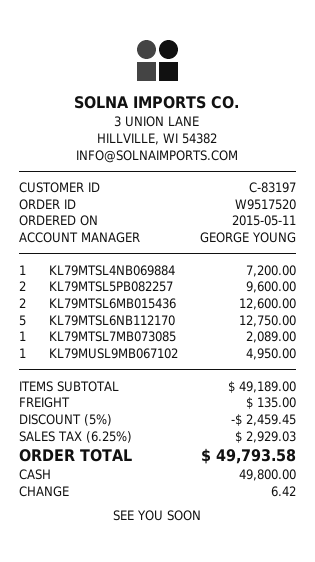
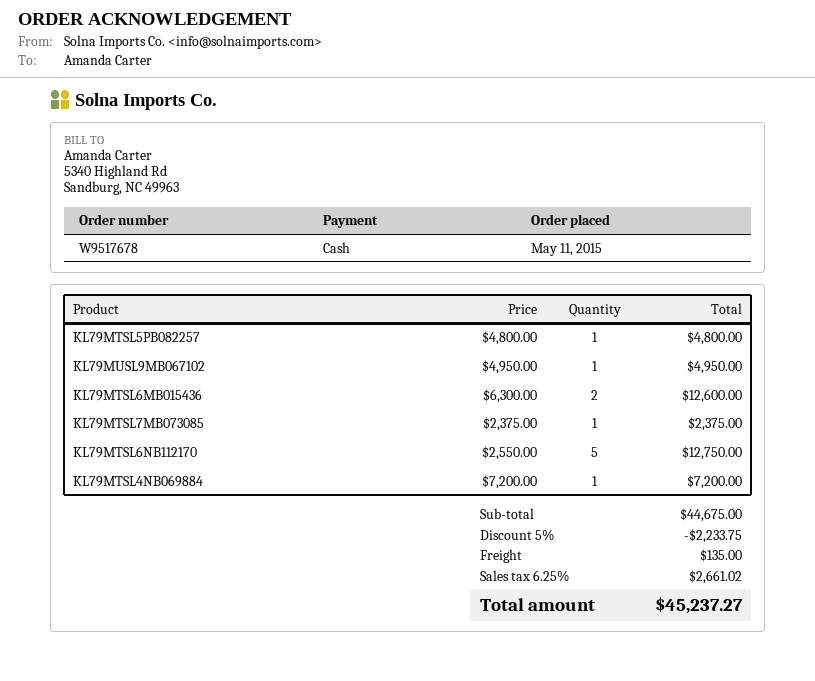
order number: W9517520 -> W9517678
KL79MTSL5PB082257: 2 for 9600.00 -> 1 for 4800.00
KL79MTSL7MB073085: 1 for 2089.00 -> 1 for 2375.00
subtotal: 49189.00 -> 44675.00
discount: 5% = 2459.45 -> 5% = 2233.75
tax: 6.25% = 2929.03 -> 6.25% = 2661.02
total: 49793.58 -> 45237.27

